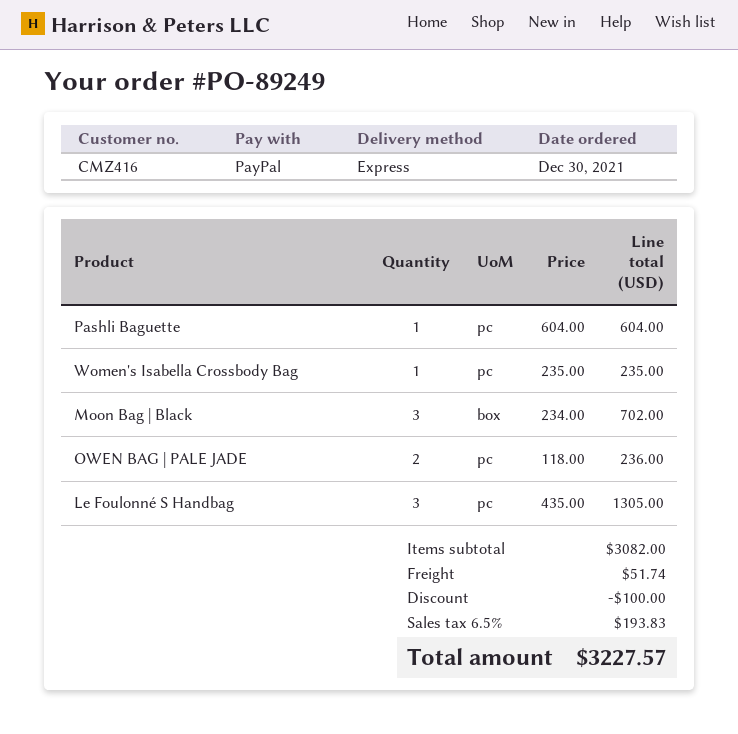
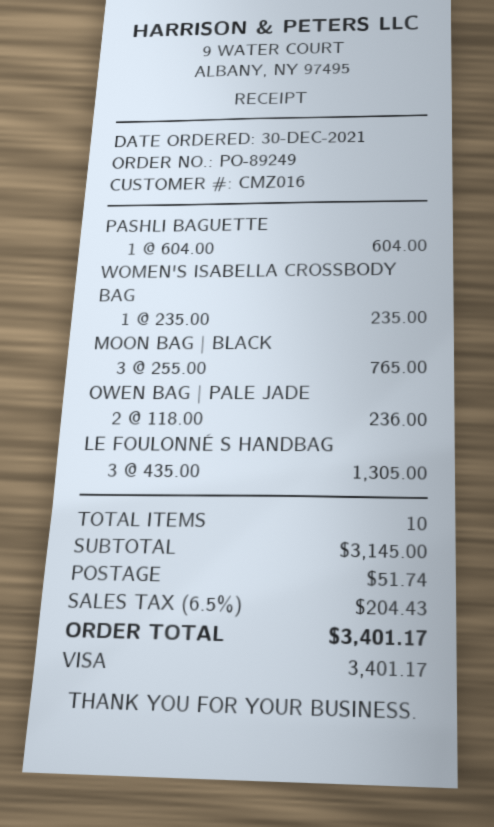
customer number: CMZ416 -> CMZ016
payment method: PayPal -> Visa
Moon Bag | Black: 3 x 234.00 = 702.00 -> 3 x 255.00 = 765.00
subtotal: 3082.00 -> 3145.00
discount: 100.00 -> none
tax: 6.5% = 193.83 -> 6.5% = 204.43
total: 3227.57 -> 3401.17

